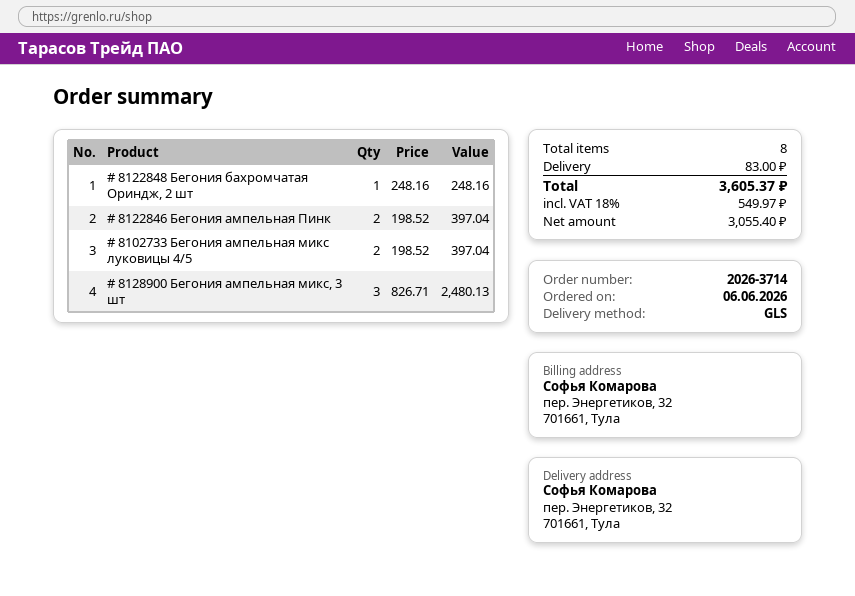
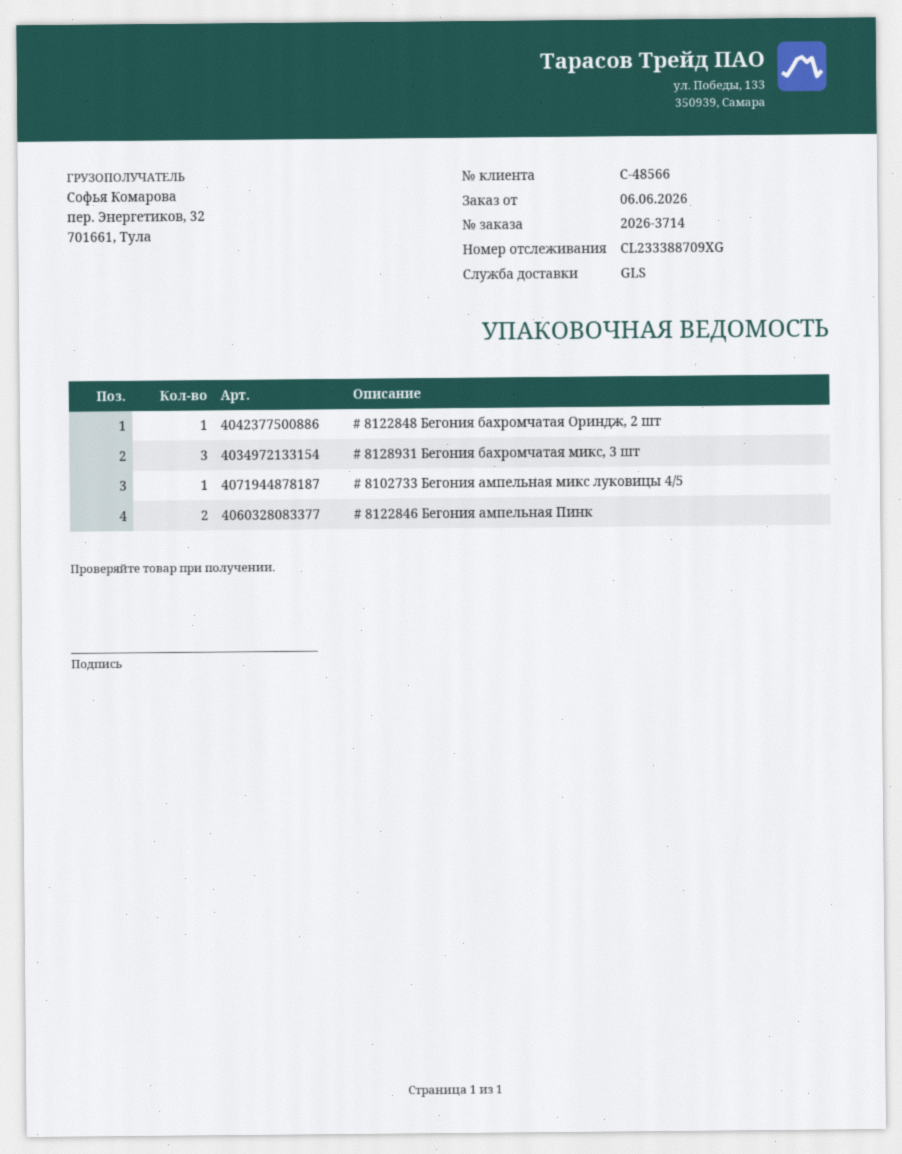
# 8102733 Бегония ампельная микс луковицы 4/5: 2 -> 1
# 8128900 Бегония ампельная микс, 3 шт: 3 -> none
# 8128931 Бегония бахромчатая микс, 3 шт: none -> 3

